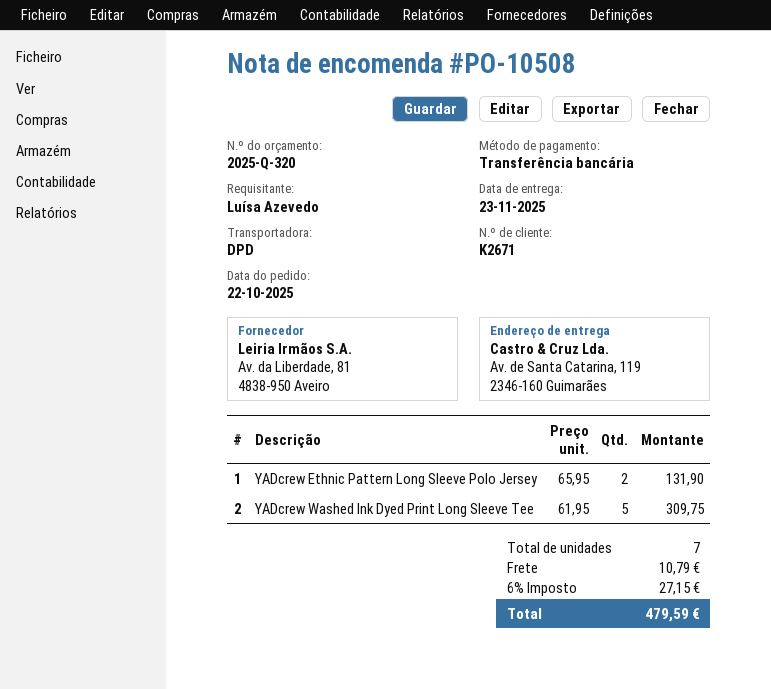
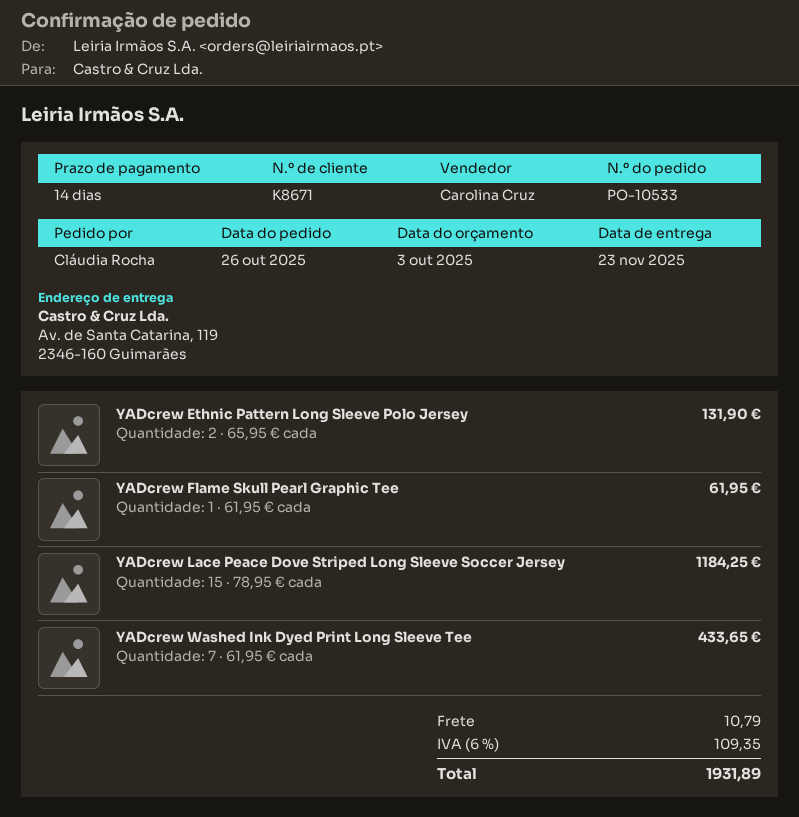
order number: PO-10508 -> PO-10533
order date: 2025-10-22 -> 2025-10-26
customer number: K2671 -> K8671
ordered by: Luísa Azevedo -> Cláudia Rocha
YADcrew Washed Ink Dyed Print Long Sleeve Tee: 5 x 61.95 = 309.75 -> 7 x 61.95 = 433.65
YADcrew Flame Skull Pearl Graphic Tee: none -> 1 x 61.95 = 61.95
YADcrew Lace Peace Dove Striped Long Sleeve Soccer Jersey: none -> 15 x 78.95 = 1184.25
tax: 6% = 27.15 -> 6% = 109.35
total: 479.59 -> 1931.89

